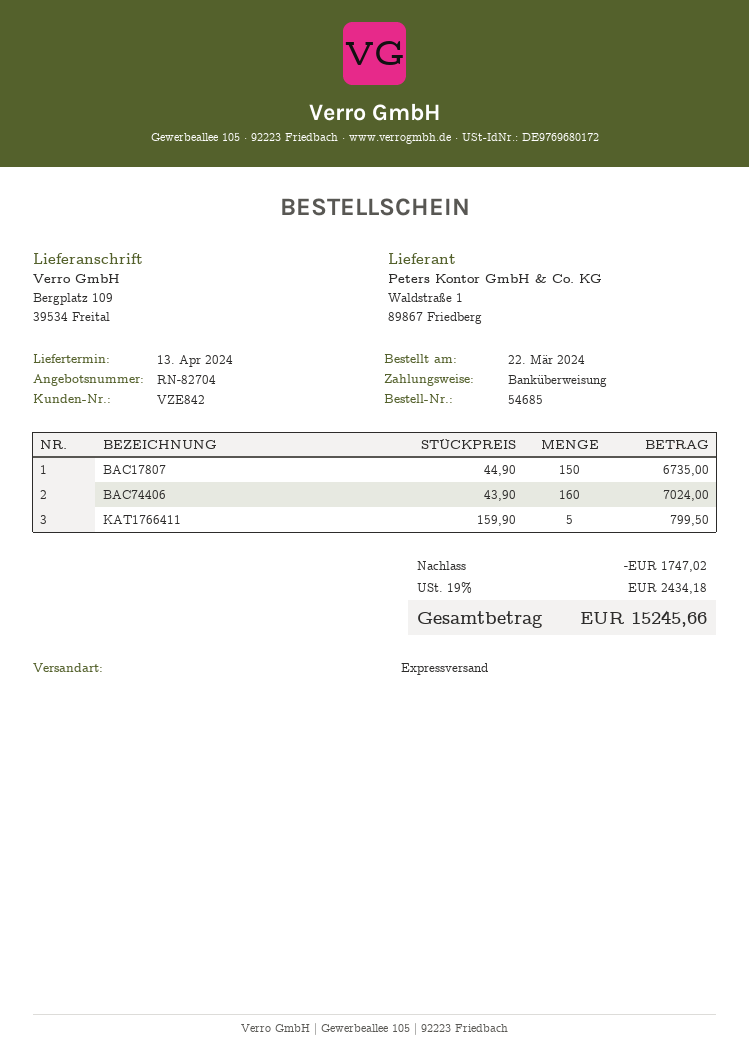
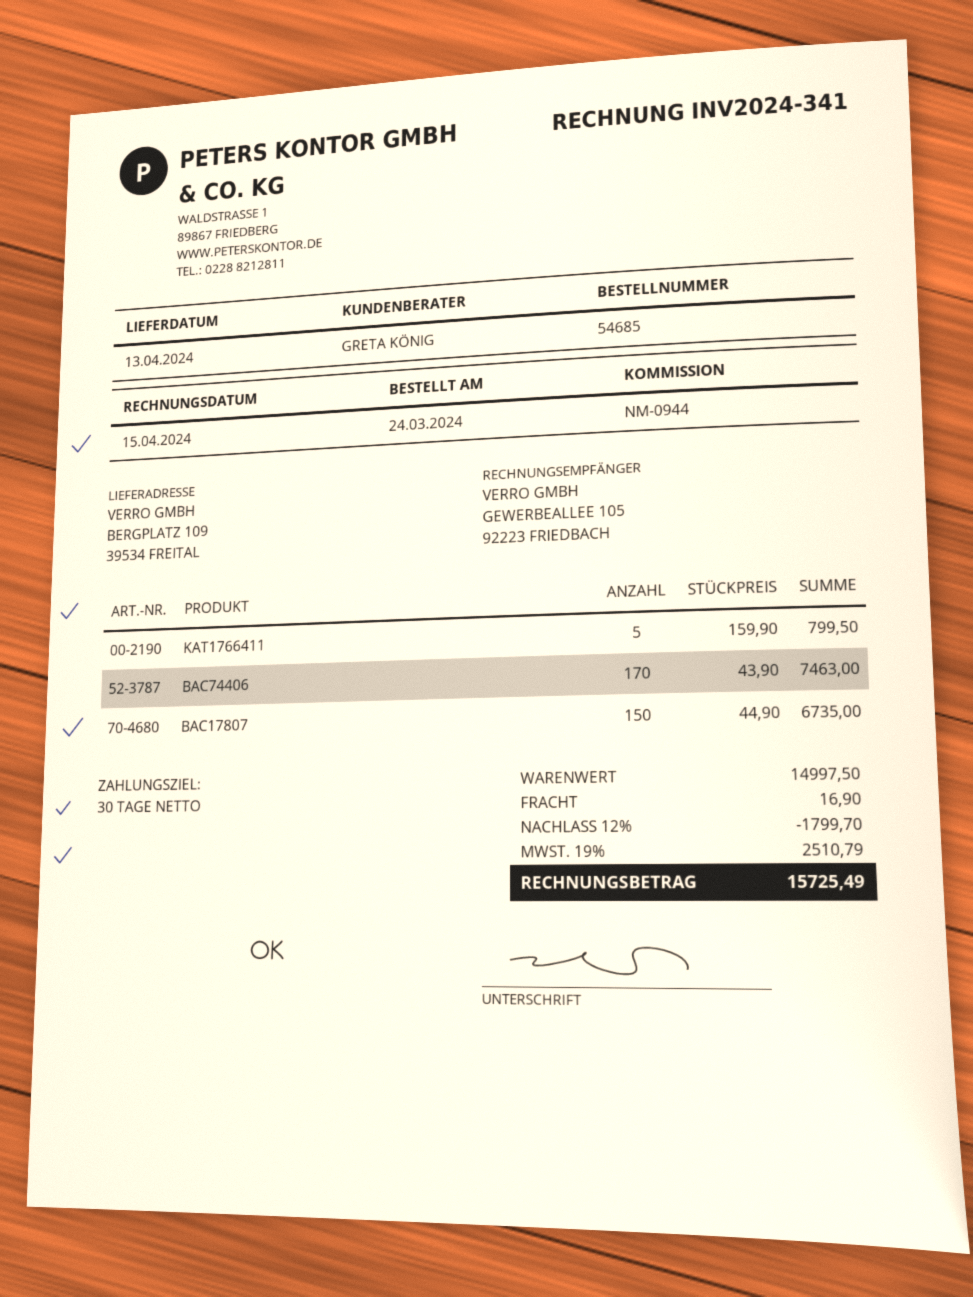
order date: 2024-03-22 -> 2024-03-24
BAC74406: 160 x 43.90 = 7024.00 -> 170 x 43.90 = 7463.00
discount: 1747.02 -> 1799.70
shipping: none -> 16.90
tax: 19% = 2434.18 -> 19% = 2510.79
total: 15245.66 -> 15725.49

